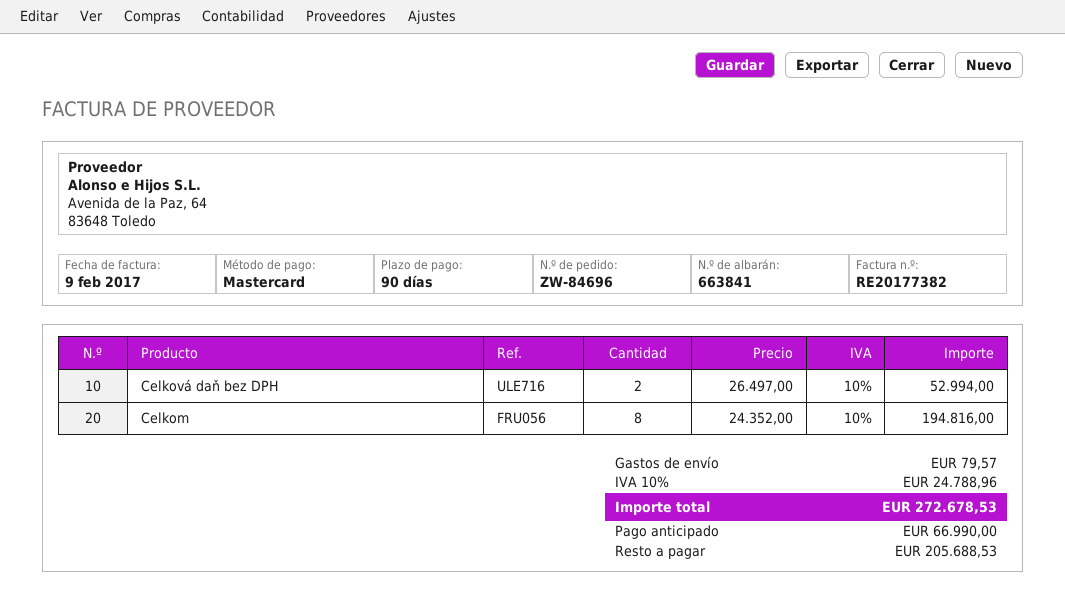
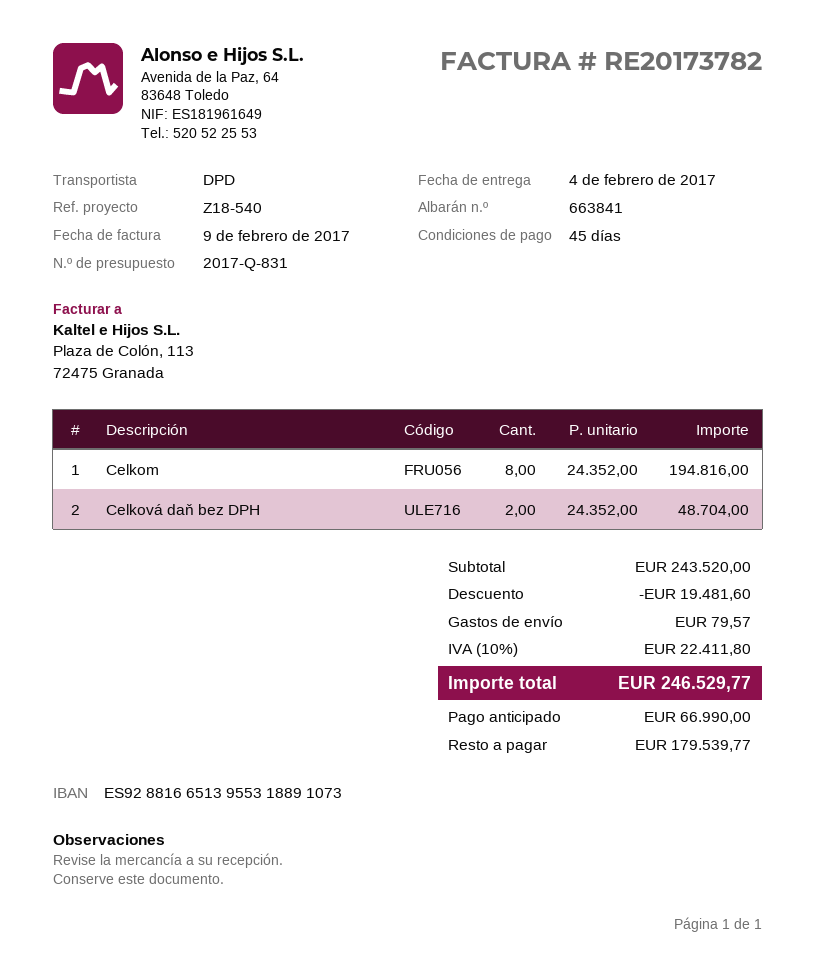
invoice number: RE20177382 -> RE20173782
payment terms: 90 days -> 45 days
Celková daň bez DPH: 2 x 26497.00 = 52994.00 -> 2 x 24352.00 = 48704.00
discount: none -> 19481.60
tax: 10% = 24788.96 -> 10% = 22411.80
total: 272678.53 -> 246529.77
balance: 205688.53 -> 179539.77

